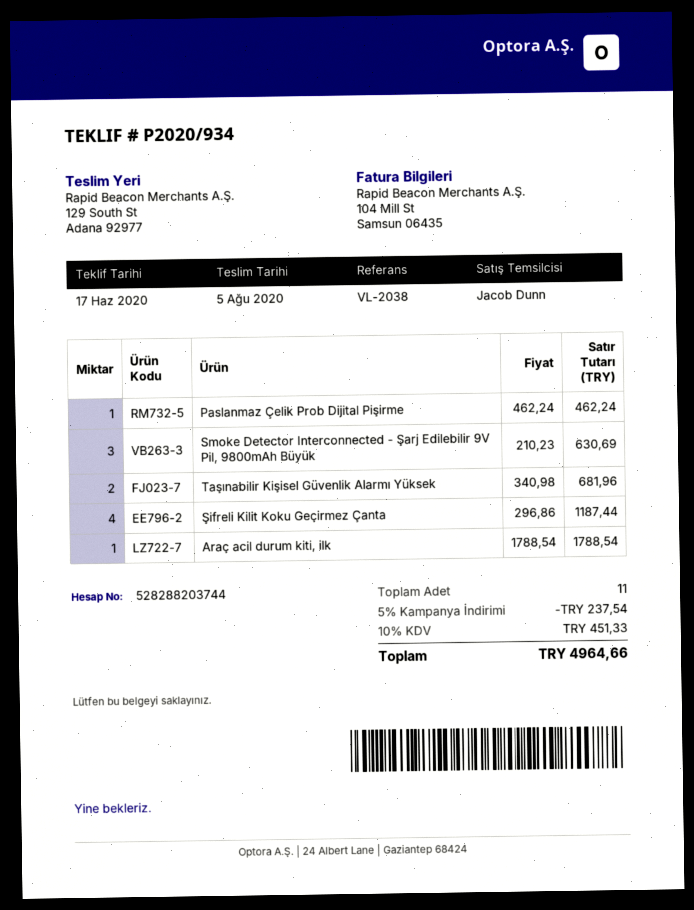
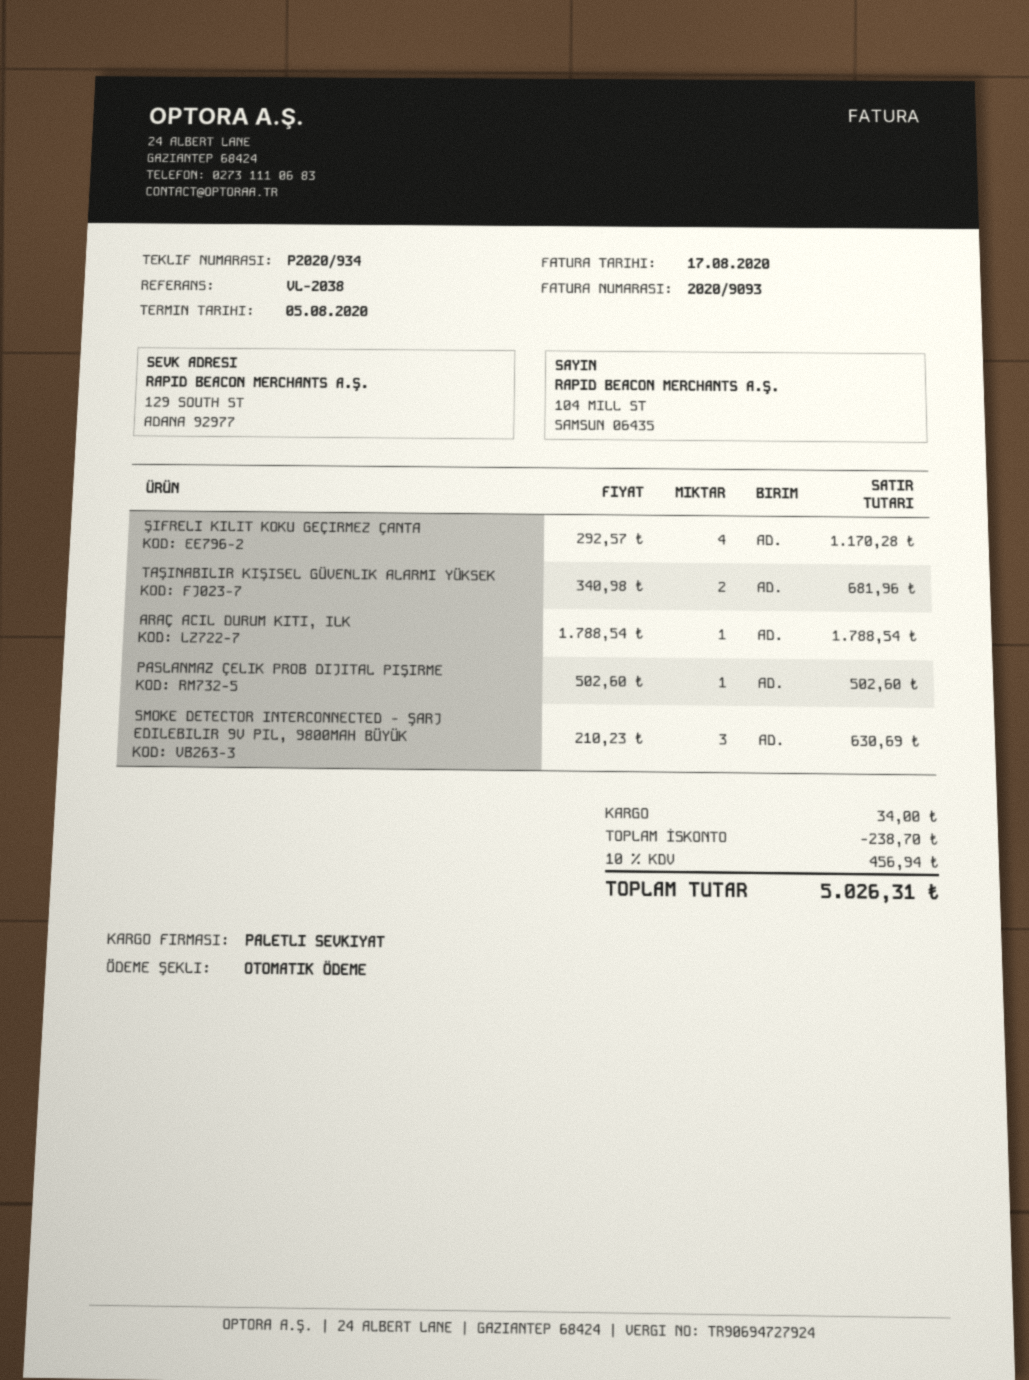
Paslanmaz Çelik Prob Dijital Pişirme: 1 x 462.24 = 462.24 -> 1 x 502.60 = 502.60
Şifreli Kilit Koku Geçirmez Çanta: 4 x 296.86 = 1187.44 -> 4 x 292.57 = 1170.28
discount: 237.54 -> 238.70
shipping: none -> 34.00
tax: 10% = 451.33 -> 10% = 456.94
total: 4964.66 -> 5026.31

